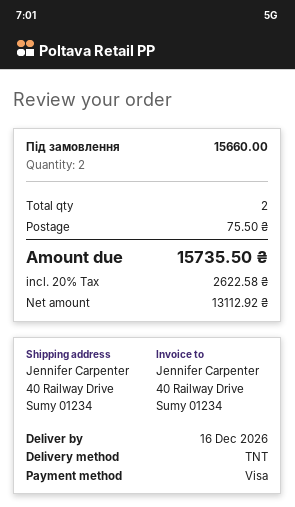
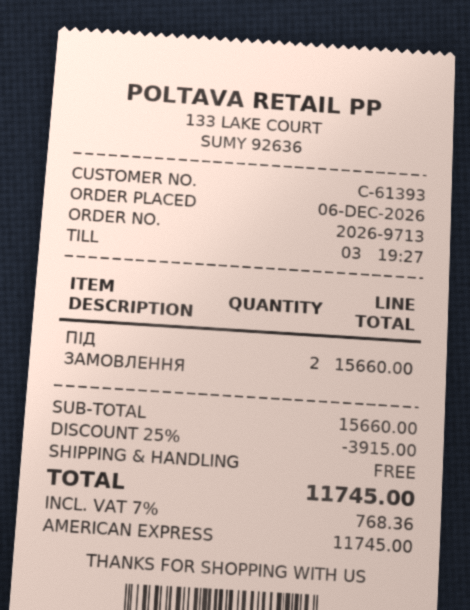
payment method: Visa -> American Express
discount: none -> 25% = 3915.00
shipping: 75.50 -> 0.00
tax: 20% = 2622.58 -> 7% = 768.36
total: 15735.50 -> 11745.00

